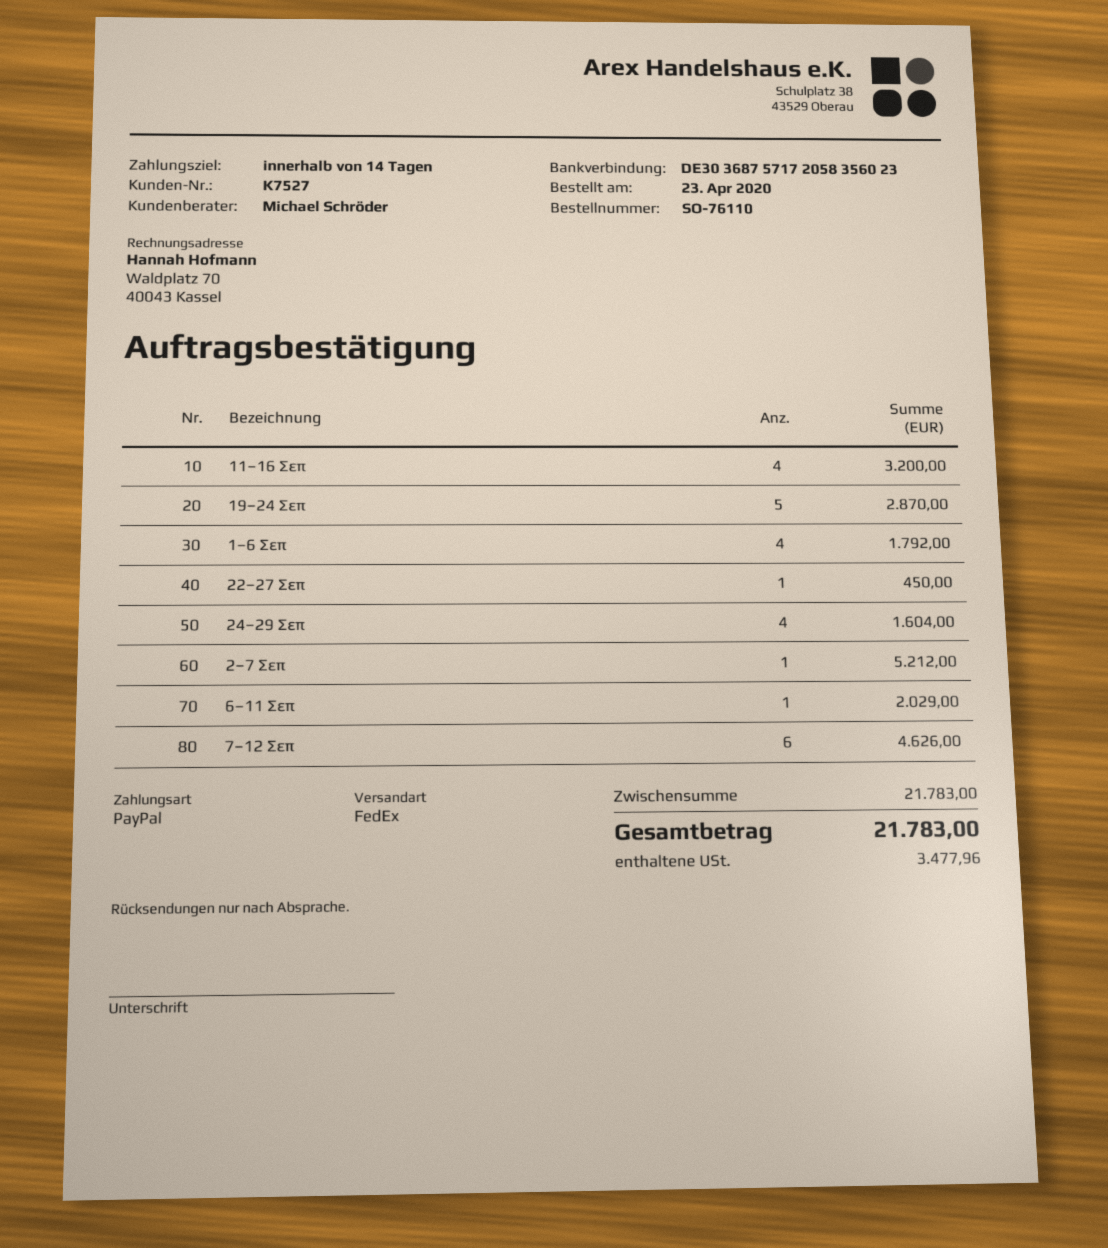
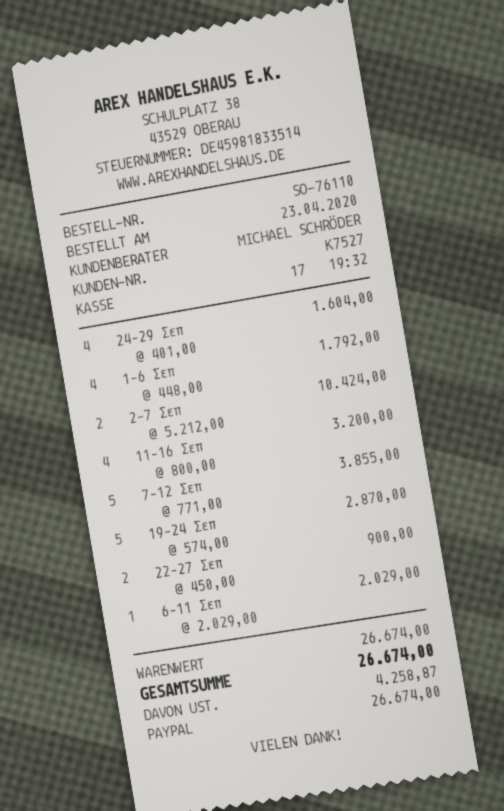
22–27 Σεπ: 1 for 450.00 -> 2 for 900.00
2–7 Σεπ: 1 for 5212.00 -> 2 for 10424.00
7–12 Σεπ: 6 for 4626.00 -> 5 for 3855.00
subtotal: 21783.00 -> 26674.00
tax: 3477.96 -> 4258.87
total: 21783.00 -> 26674.00

